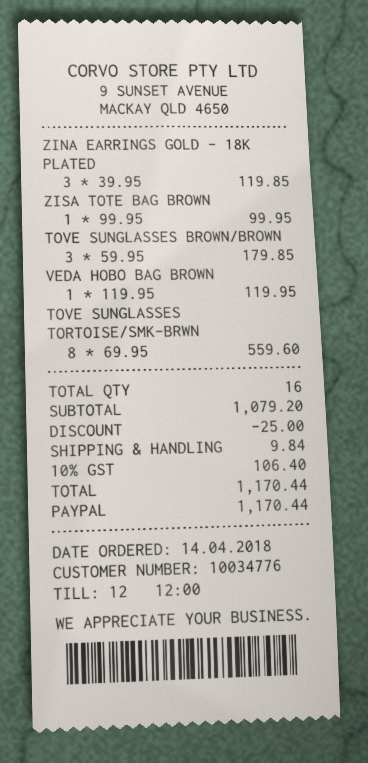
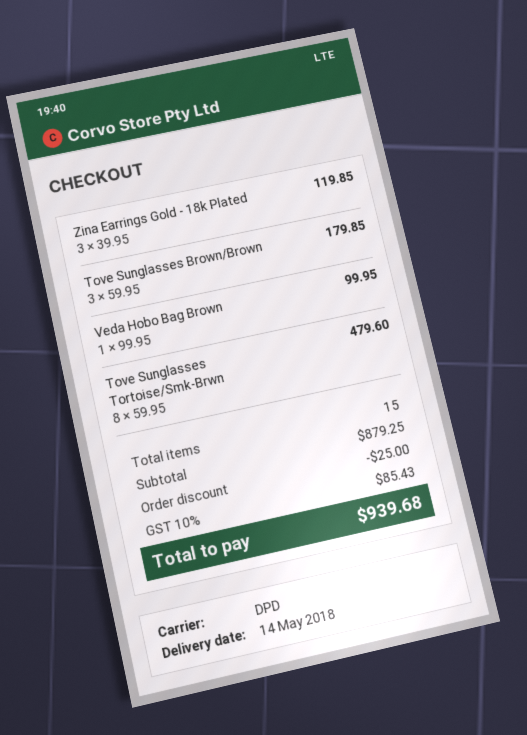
ZISA TOTE BAG BROWN: 1 x 99.95 = 99.95 -> none
VEDA HOBO BAG BROWN: 1 x 119.95 = 119.95 -> 1 x 99.95 = 99.95
TOVE SUNGLASSES TORTOISE/SMK-BRWN: 8 x 69.95 = 559.60 -> 8 x 59.95 = 479.60
total quantity: 16 -> 15
subtotal: 1079.20 -> 879.25
shipping: 9.84 -> none
tax: 10% = 106.40 -> 10% = 85.43
total: 1170.44 -> 939.68

